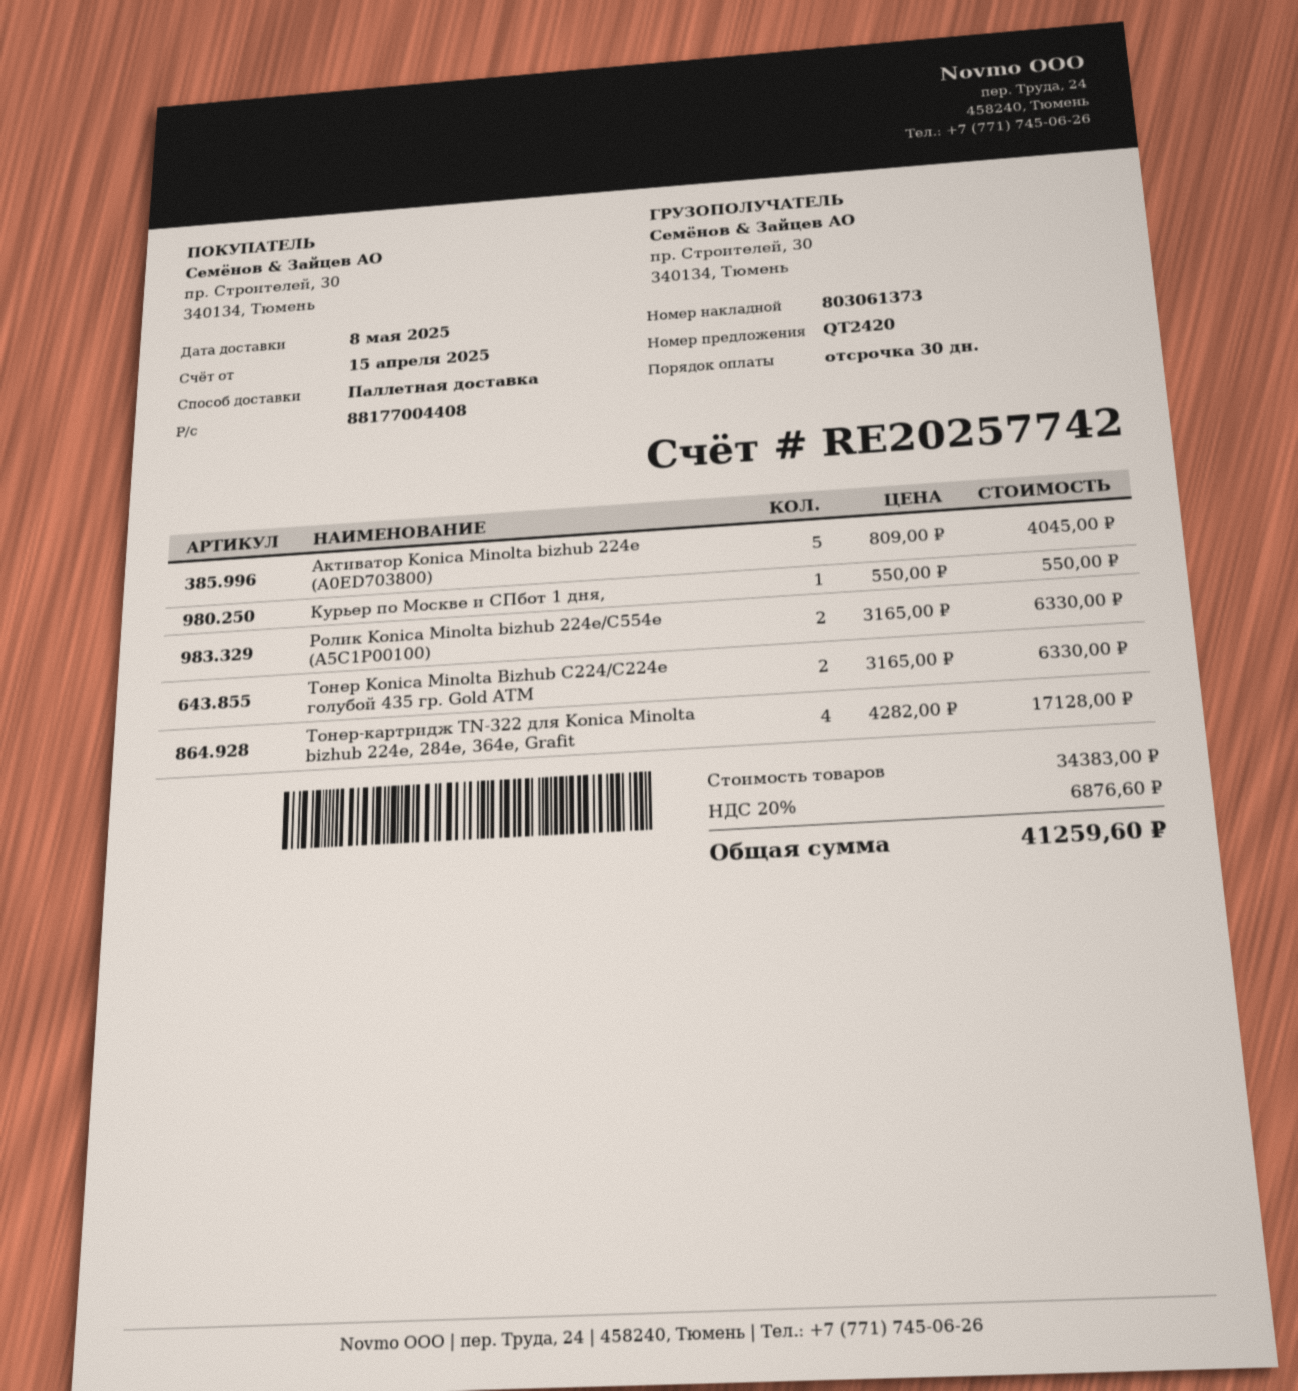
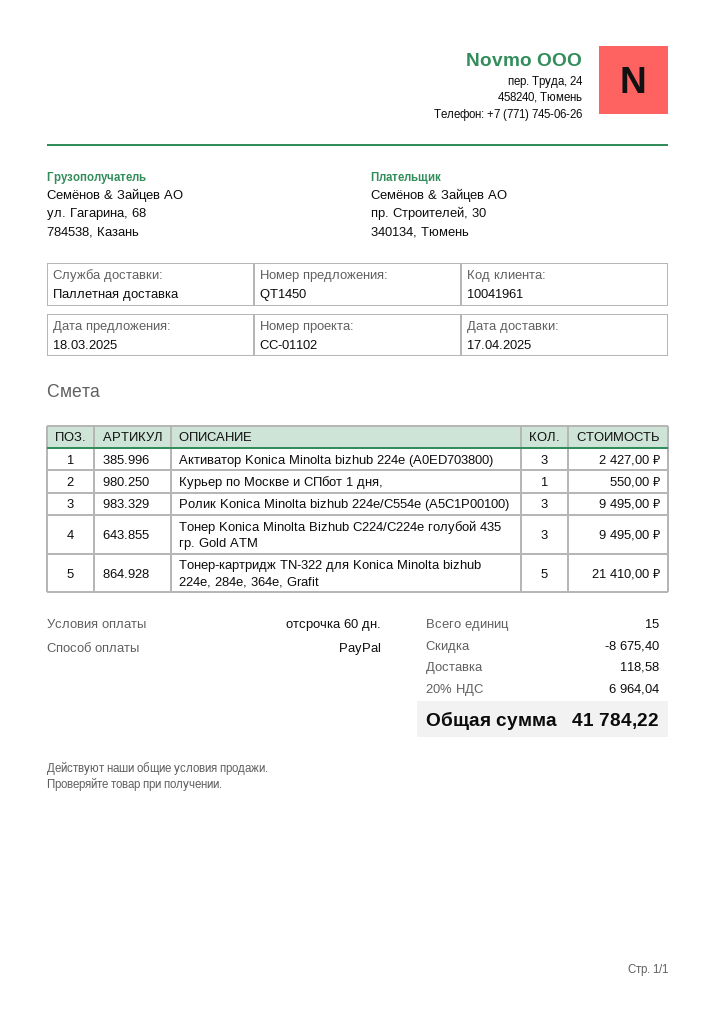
quote number: QT2420 -> QT1450
delivery date: 2025-05-08 -> 2025-04-17
payment terms: 30 days -> 60 days
ship to: пр. Строителей, 30, 340134, Тюмень -> ул. Гагарина, 68, 784538, Казань
Активатор Konica Minolta bizhub 224e (A0ED703800): 5 for 4045.00 -> 3 for 2427.00
Ролик Konica Minolta bizhub 224e/C554e (A5C1P00100): 2 for 6330.00 -> 3 for 9495.00
Тонер Konica Minolta Bizhub C224/C224e голубой 435 гр. Gold ATM: 2 for 6330.00 -> 3 for 9495.00
Тонер-картридж TN-322 для Konica Minolta bizhub 224e, 284e, 364e, Grafit: 4 for 17128.00 -> 5 for 21410.00
discount: none -> 8675.40
shipping: none -> 118.58
tax: 20% = 6876.60 -> 20% = 6964.04
total: 41259.60 -> 41784.22

